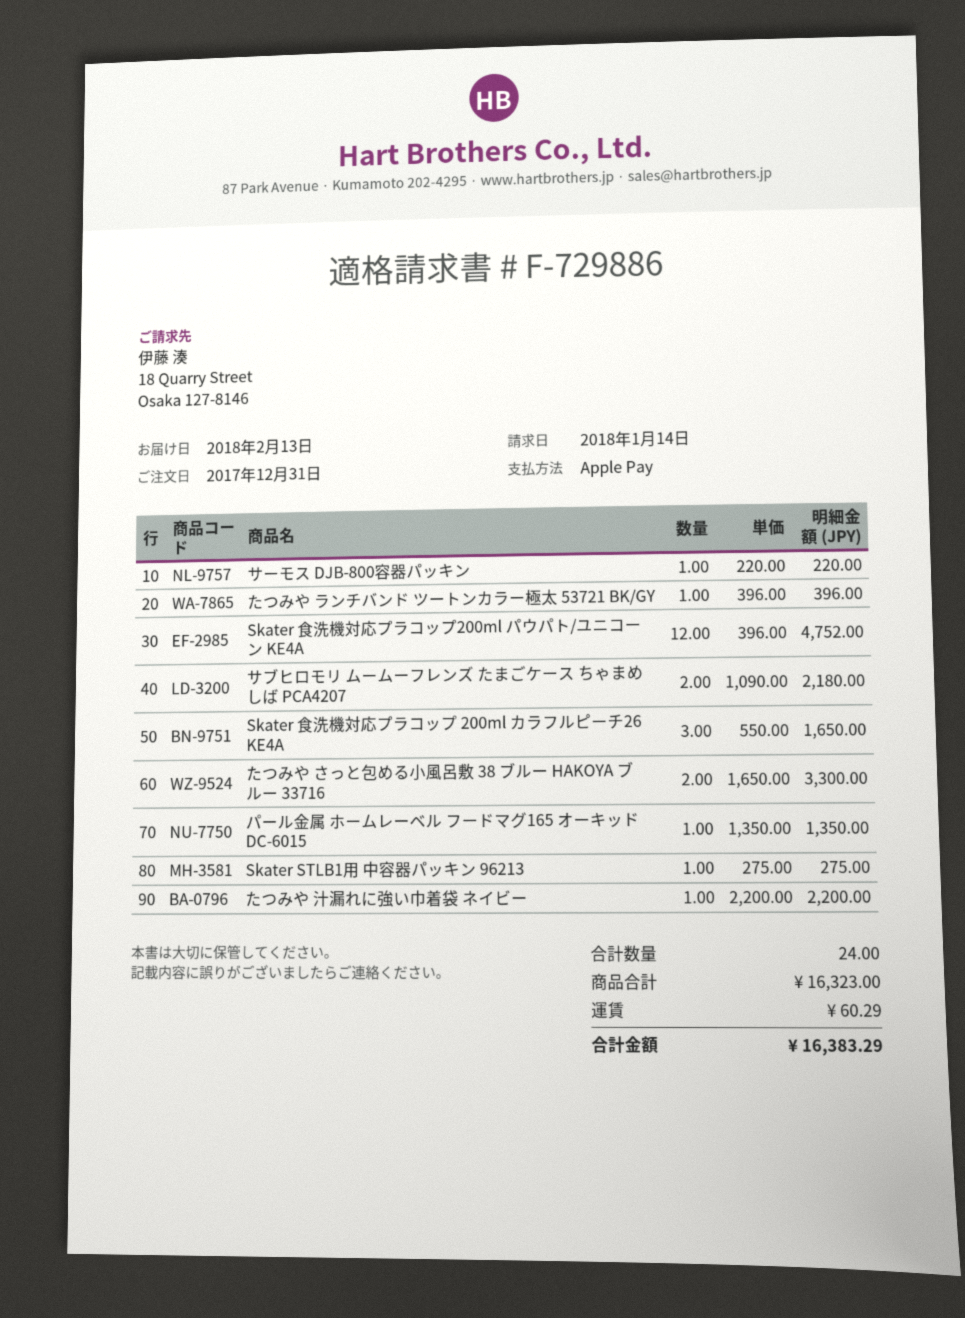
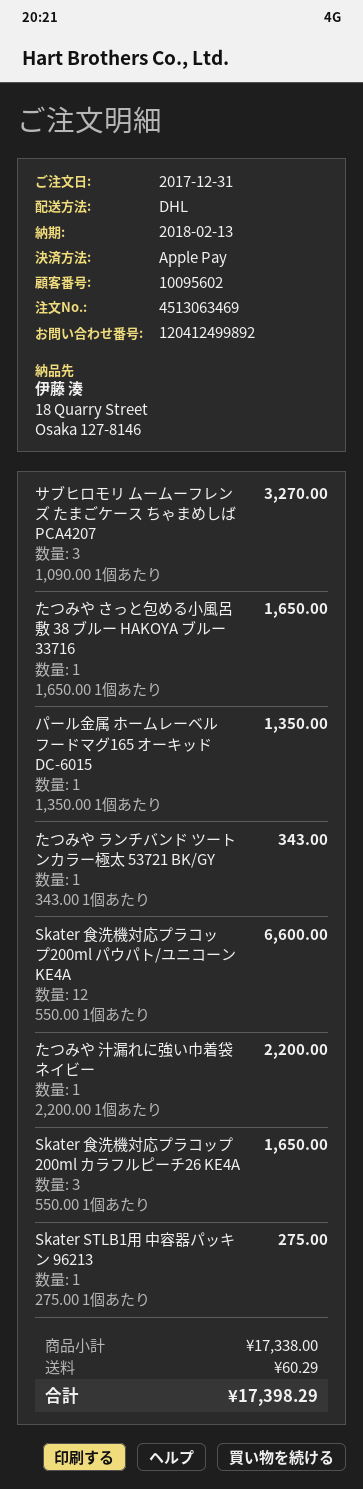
サーモス DJB-800容器パッキン: 1 x 220.00 = 220.00 -> none
たつみや ランチバンド ツートンカラー極太 53721 BK/GY: 1 x 396.00 = 396.00 -> 1 x 343.00 = 343.00
Skater 食洗機対応プラコップ200ml パウパト/ユニコーン KE4A: 12 x 396.00 = 4752.00 -> 12 x 550.00 = 6600.00
サブヒロモリ ムームーフレンズ たまごケース ちゃまめしば PCA4207: 2 x 1090.00 = 2180.00 -> 3 x 1090.00 = 3270.00
たつみや さっと包める小風呂敷 38 ブルー HAKOYA ブルー 33716: 2 x 1650.00 = 3300.00 -> 1 x 1650.00 = 1650.00
subtotal: 16323.00 -> 17338.00
total: 16383.29 -> 17398.29

